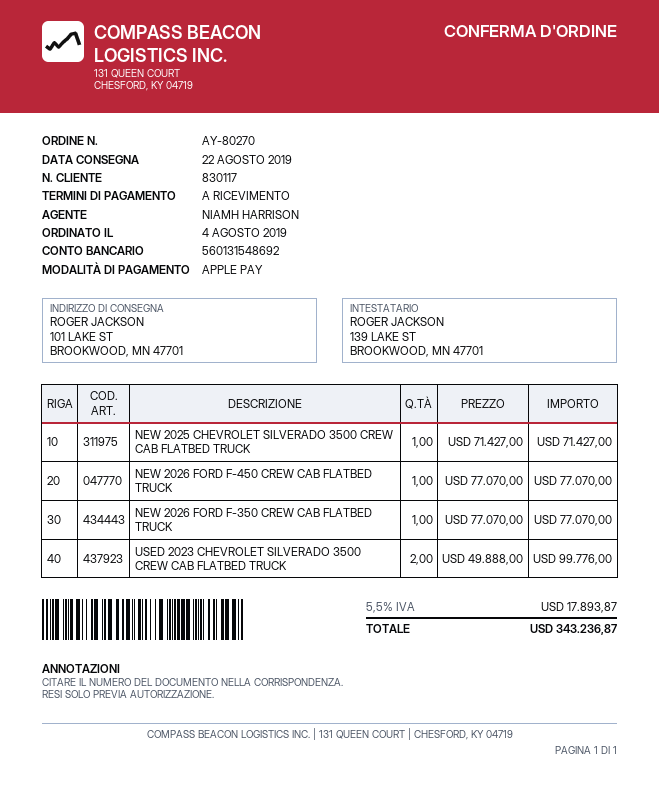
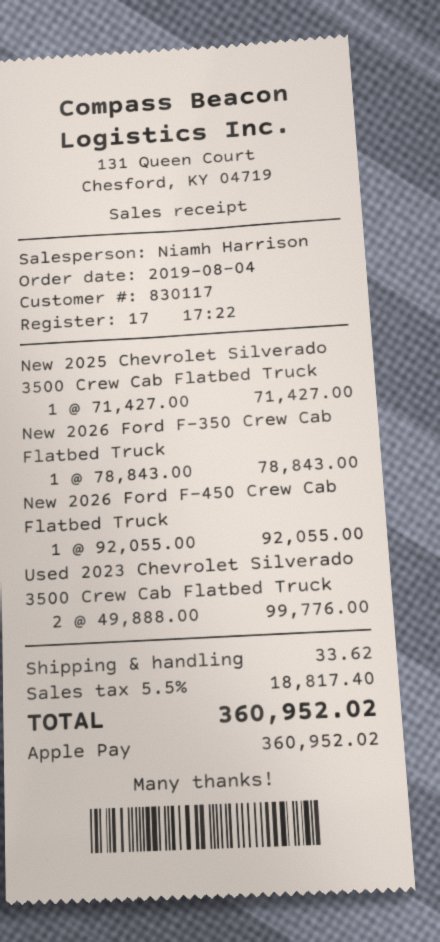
NEW 2026 FORD F-450 CREW CAB FLATBED TRUCK: 1 x 77070.00 = 77070.00 -> 1 x 92055.00 = 92055.00
NEW 2026 FORD F-350 CREW CAB FLATBED TRUCK: 1 x 77070.00 = 77070.00 -> 1 x 78843.00 = 78843.00
shipping: none -> 33.62
tax: 5.5% = 17893.87 -> 5.5% = 18817.40
total: 343236.87 -> 360952.02

